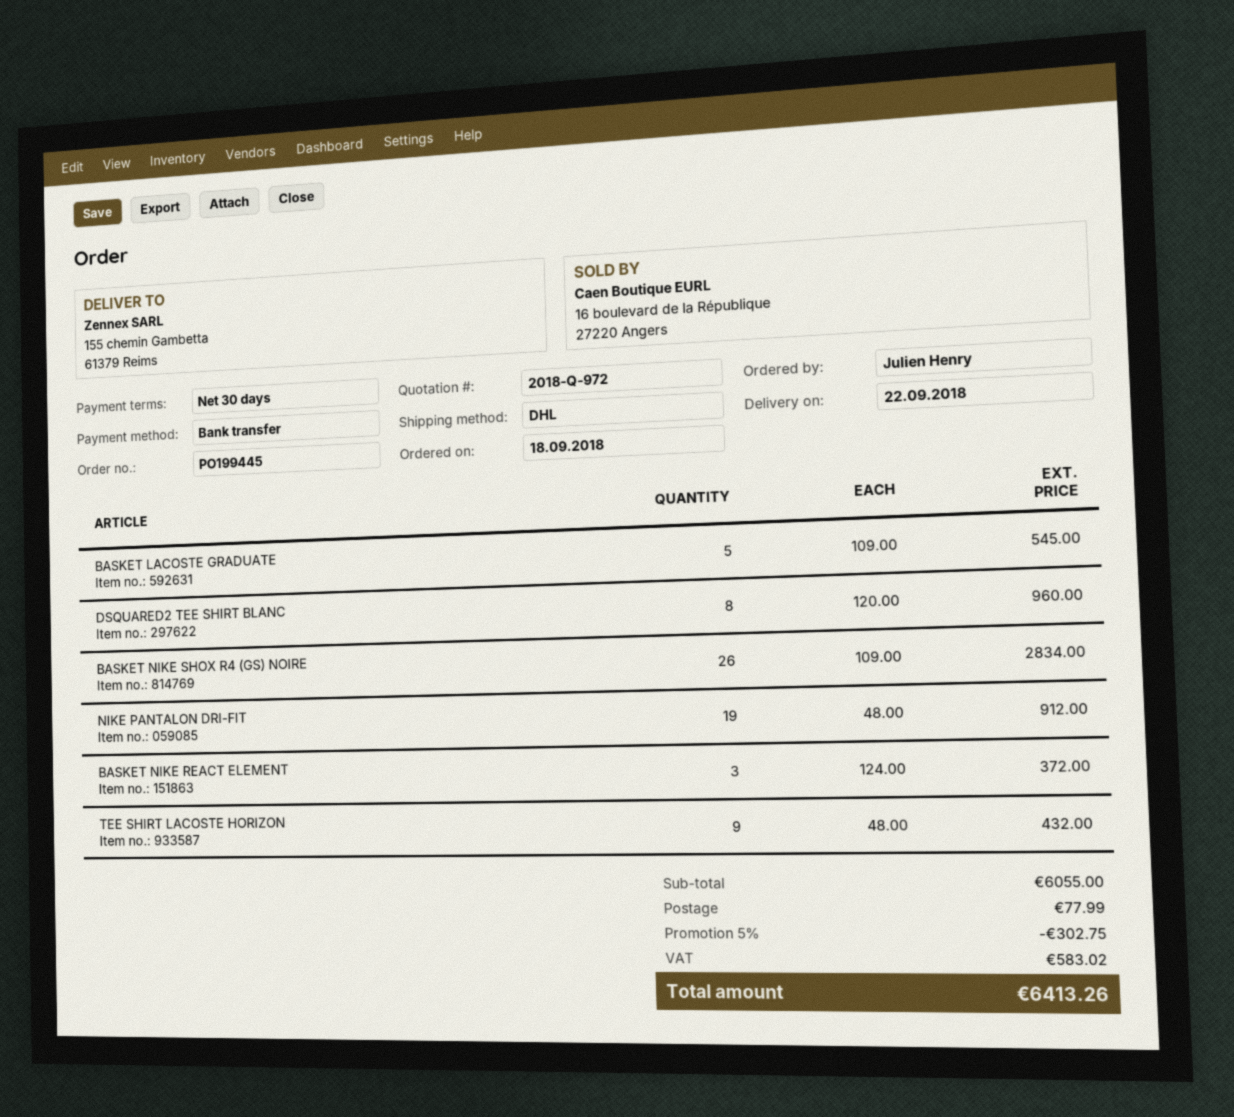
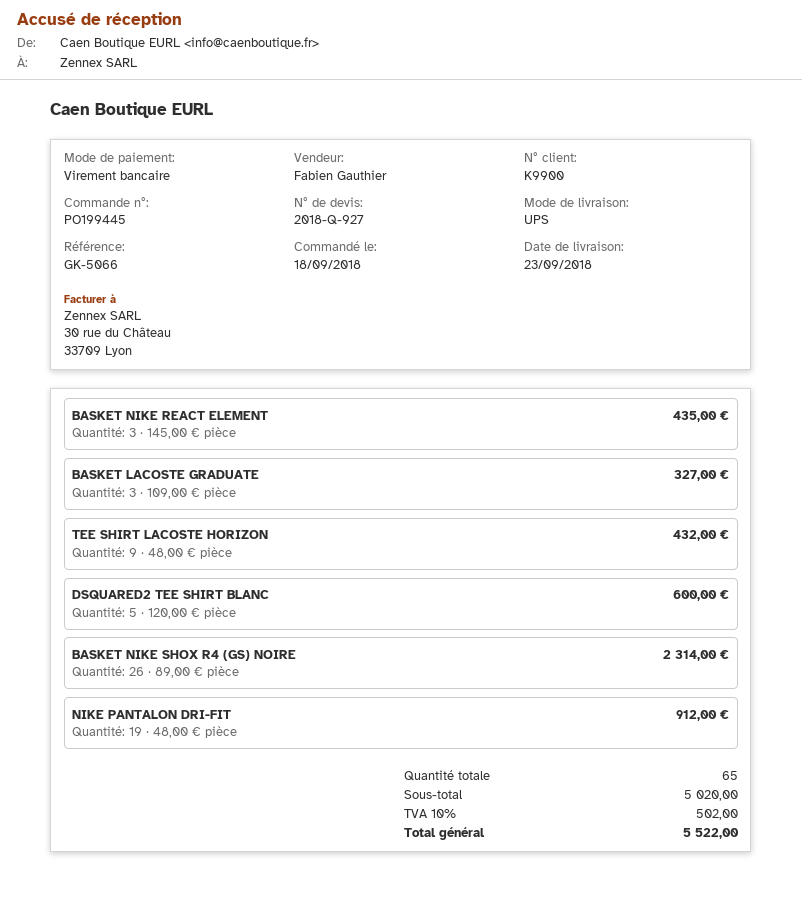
quote number: 2018-Q-972 -> 2018-Q-927
delivery date: 2018-09-22 -> 2018-09-23
shipping method: DHL -> UPS
BASKET LACOSTE GRADUATE: 5 x 109.00 = 545.00 -> 3 x 109.00 = 327.00
DSQUARED2 TEE SHIRT BLANC: 8 x 120.00 = 960.00 -> 5 x 120.00 = 600.00
BASKET NIKE SHOX R4 (GS) NOIRE: 26 x 109.00 = 2834.00 -> 26 x 89.00 = 2314.00
BASKET NIKE REACT ELEMENT: 3 x 124.00 = 372.00 -> 3 x 145.00 = 435.00
subtotal: 6055.00 -> 5020.00
discount: 5% = 302.75 -> none
shipping: 77.99 -> none
tax: 583.02 -> 502.00
total: 6413.26 -> 5522.00

